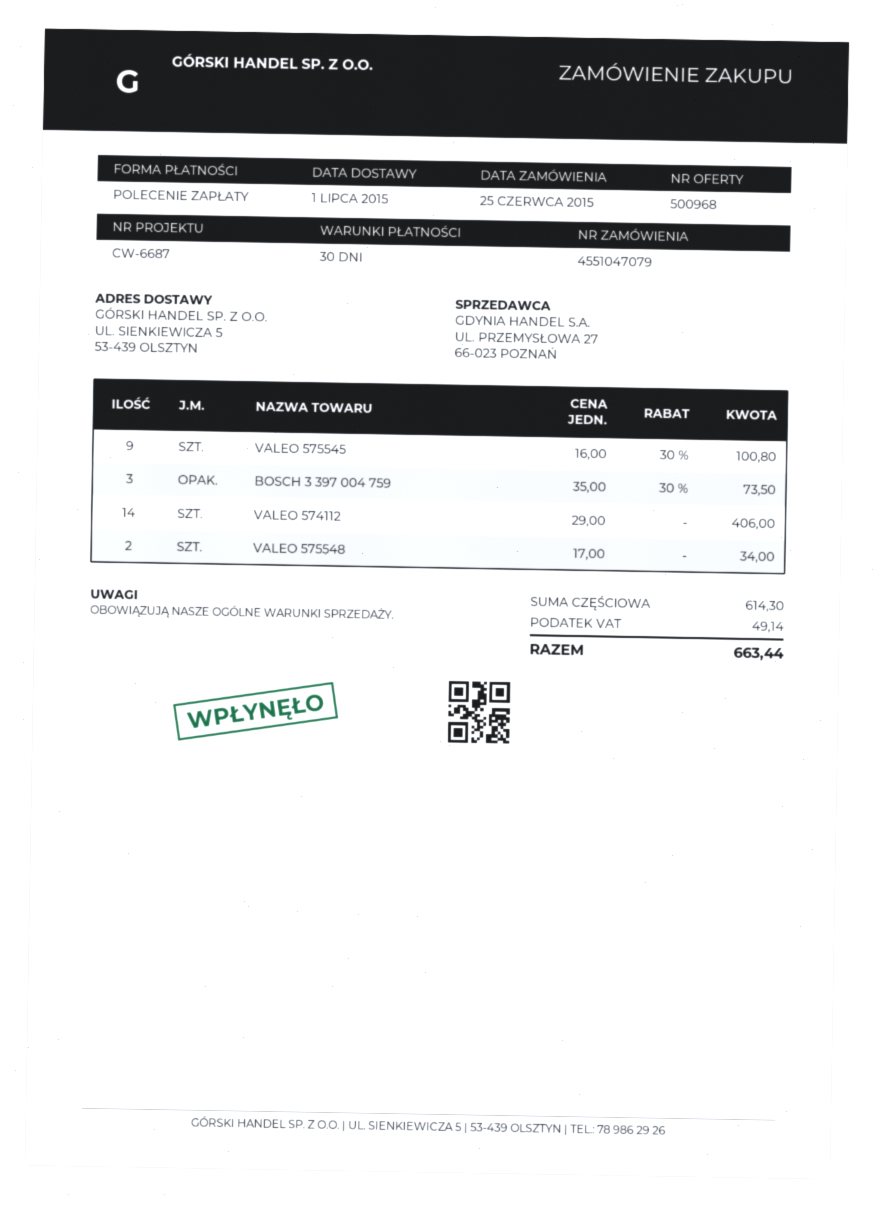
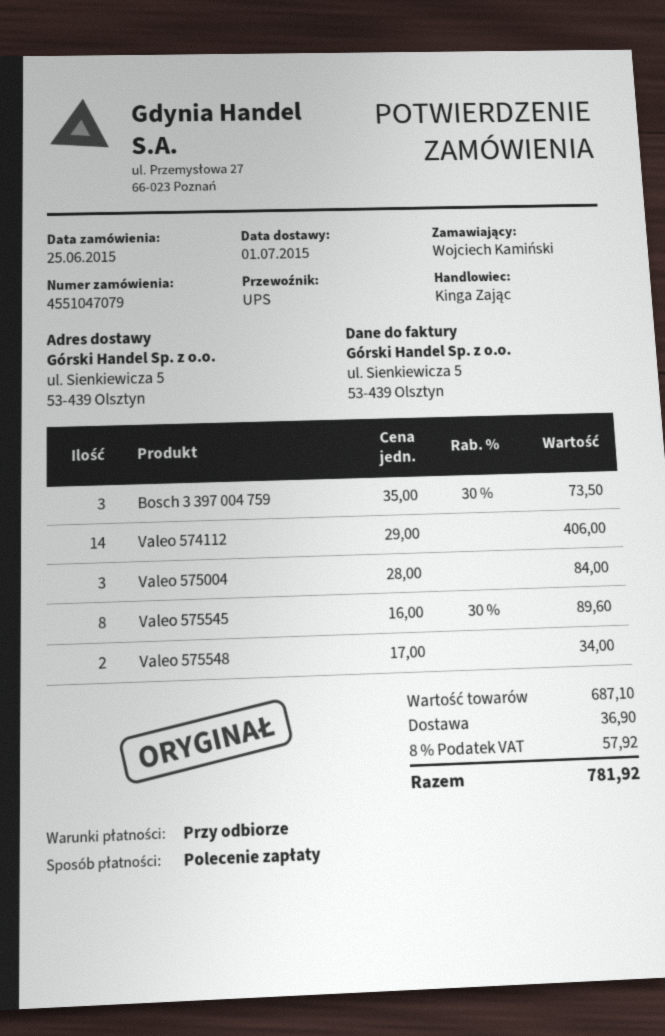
payment terms: 30 days -> on receipt
VALEO 575545: 9 x 16.00 - 30% = 100.80 -> 8 x 16.00 - 30% = 89.60
Valeo 575004: none -> 3 x 28.00 = 84.00
subtotal: 614.30 -> 687.10
shipping: none -> 36.90
tax: 49.14 -> 57.92
total: 663.44 -> 781.92

